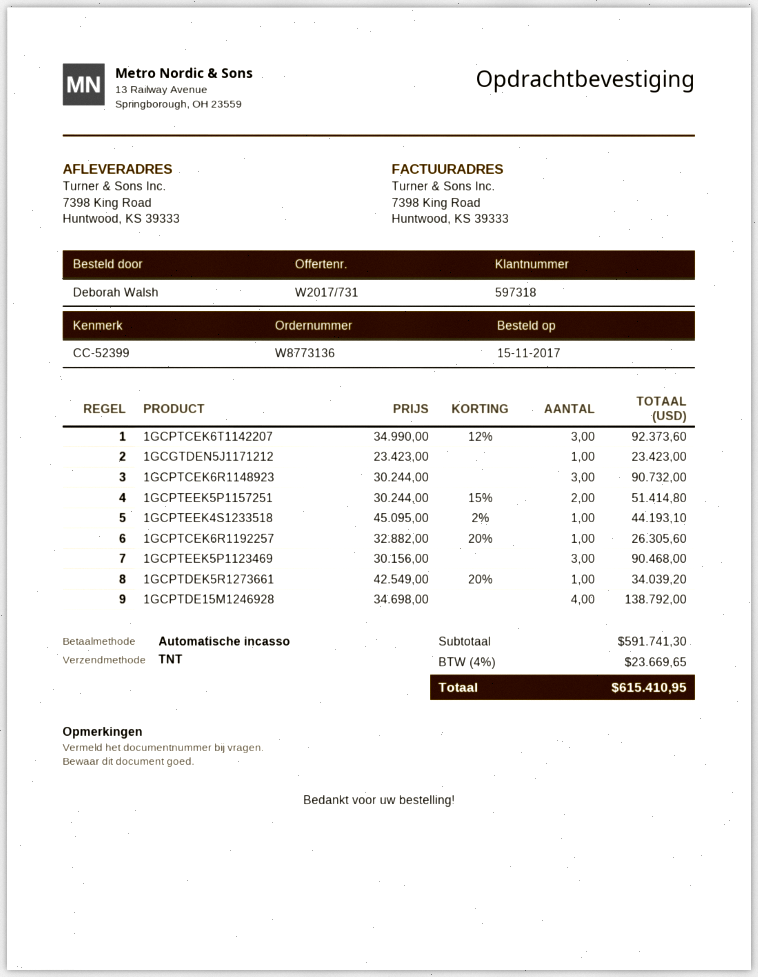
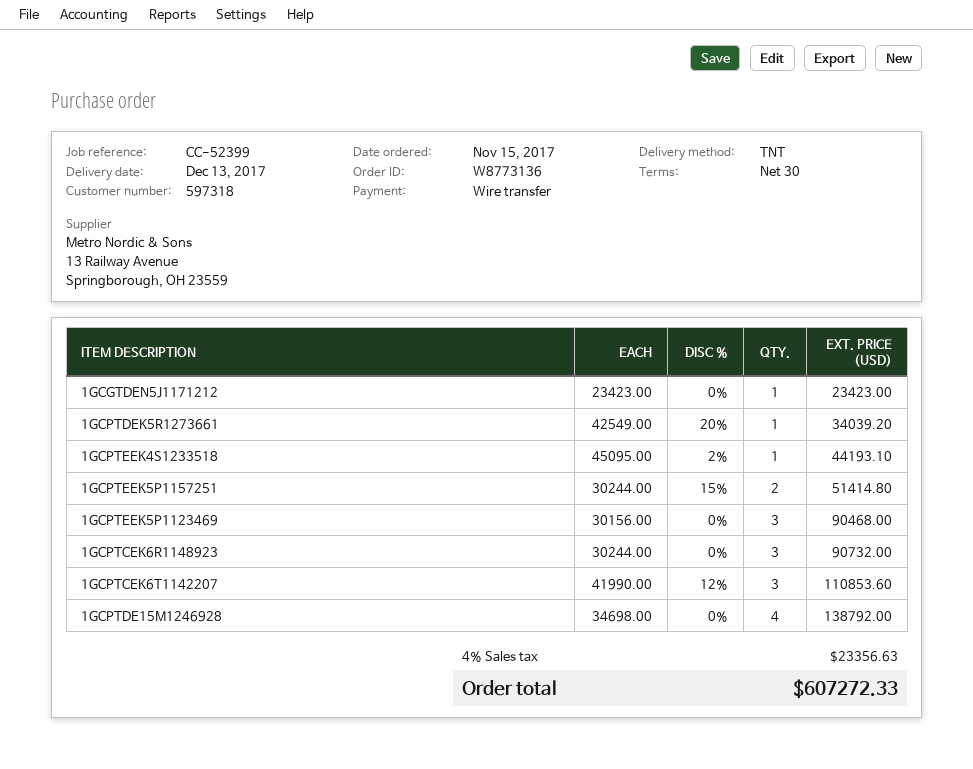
payment method: direct debit -> bank transfer
1GCPTCEK6T1142207: 3 x 34990.00 - 12% = 92373.60 -> 3 x 41990.00 - 12% = 110853.60
1GCPTCEK6R1192257: 1 x 32882.00 - 20% = 26305.60 -> none
tax: 4% = 23669.65 -> 4% = 23356.63
total: 615410.95 -> 607272.33

